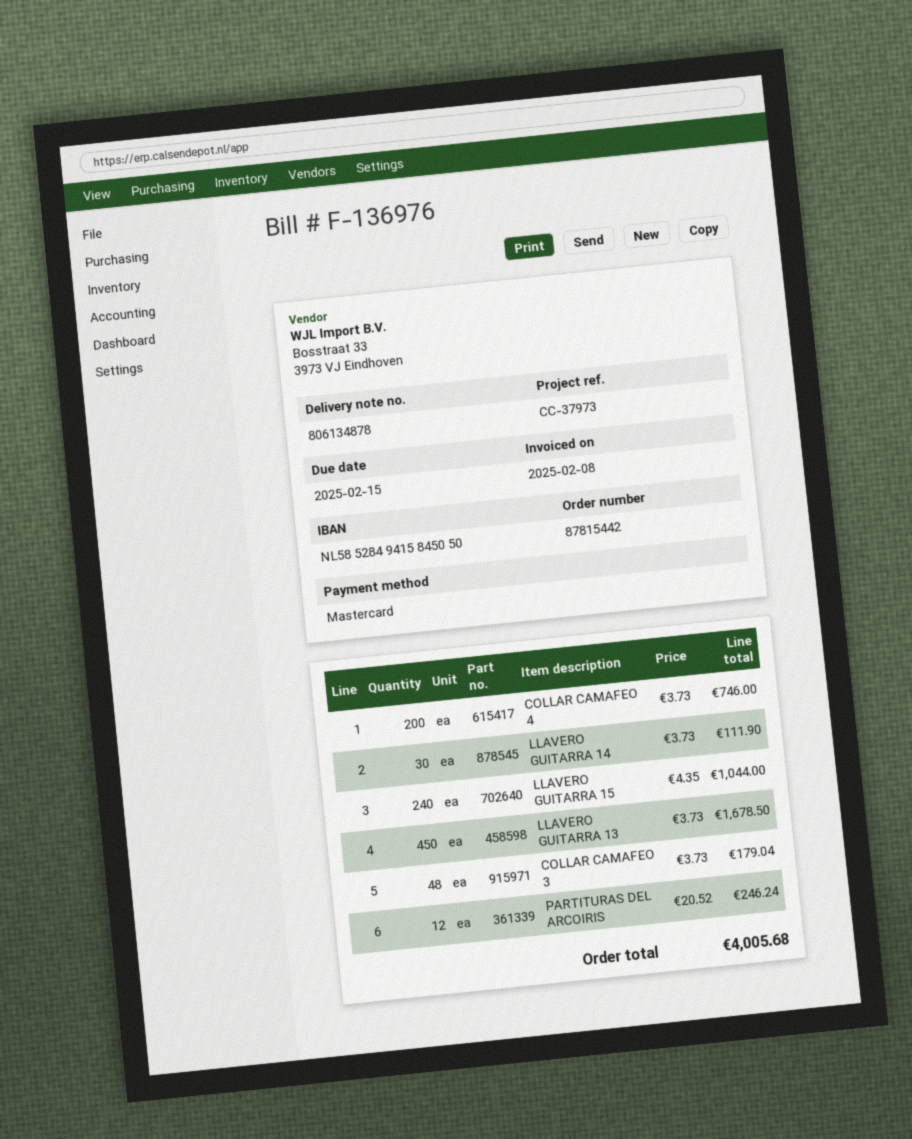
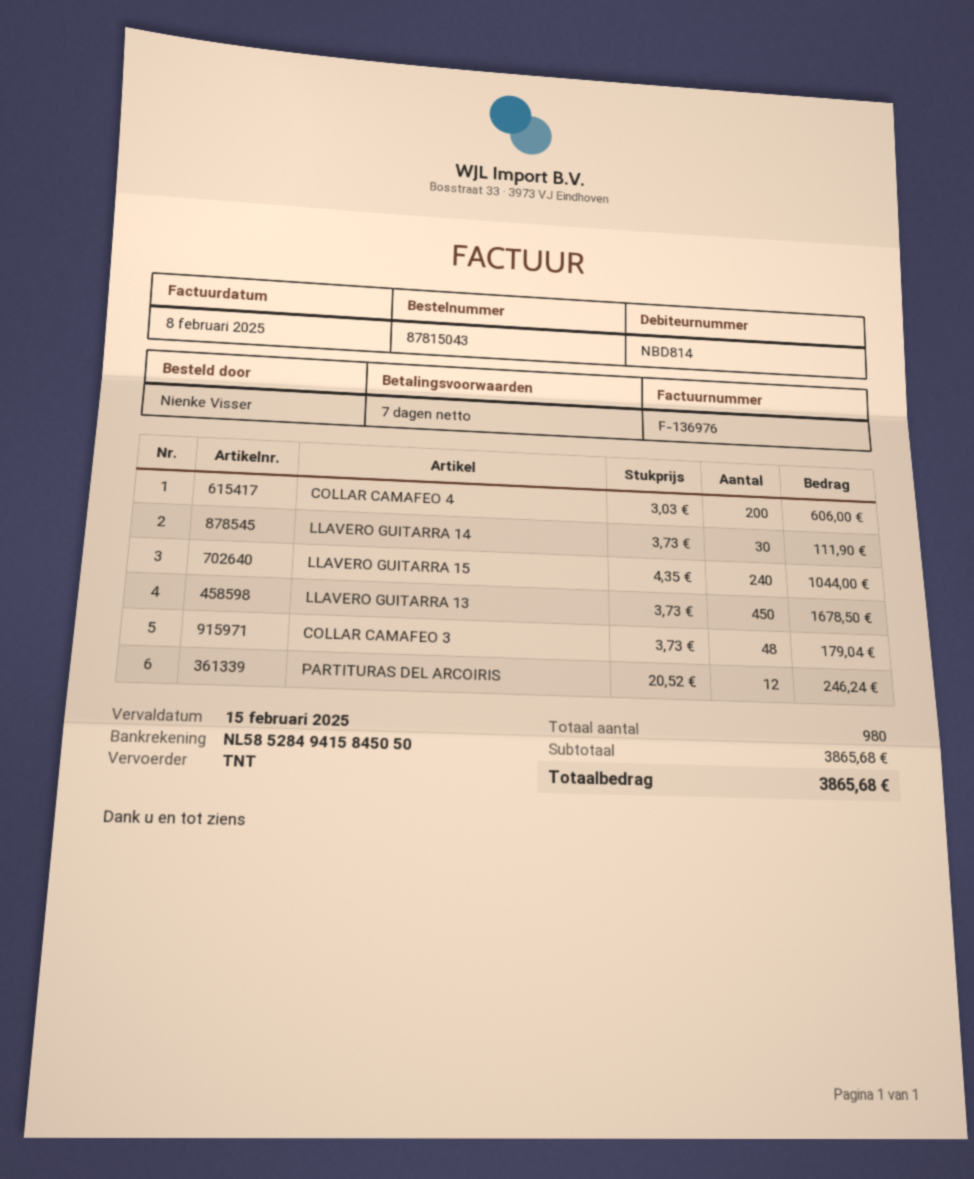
order number: 87815442 -> 87815043
COLLAR CAMAFEO 4: 200 x 3.73 = 746.00 -> 200 x 3.03 = 606.00
total: 4005.68 -> 3865.68

